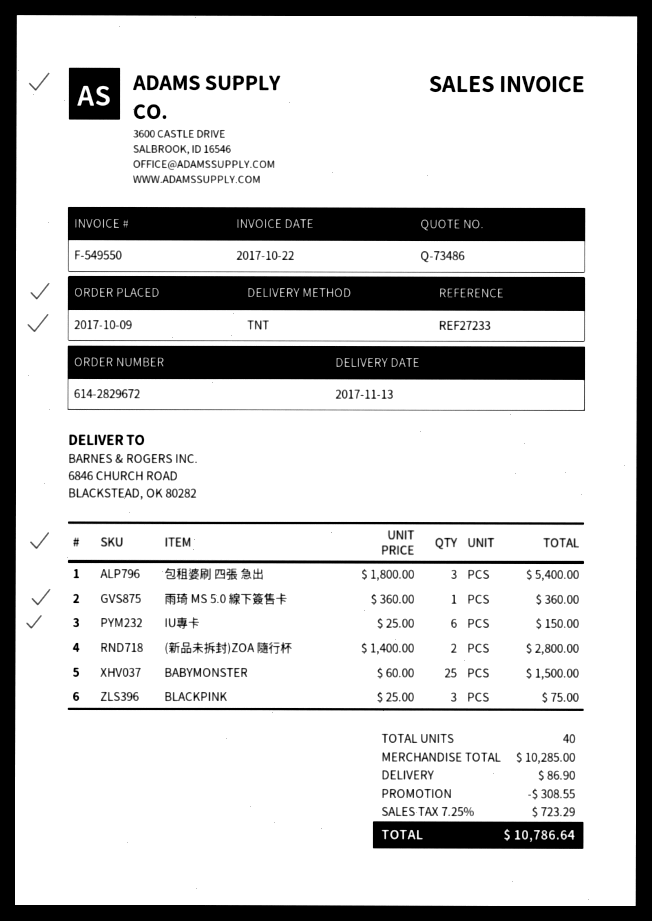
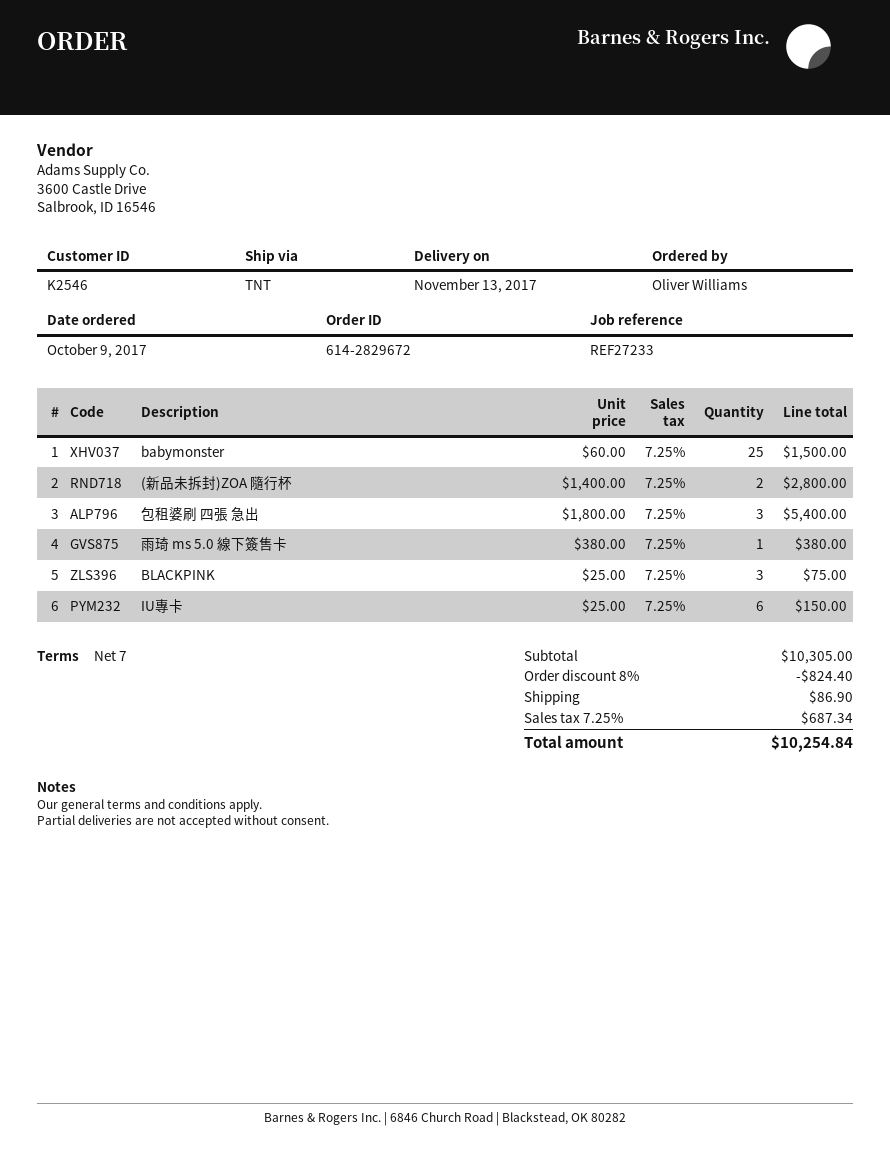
雨琦 MS 5.0 線下簽售卡: 1 x 360.00 = 360.00 -> 1 x 380.00 = 380.00
subtotal: 10285.00 -> 10305.00
discount: 308.55 -> 824.40
tax: 7.25% = 723.29 -> 7.25% = 687.34
total: 10786.64 -> 10254.84

